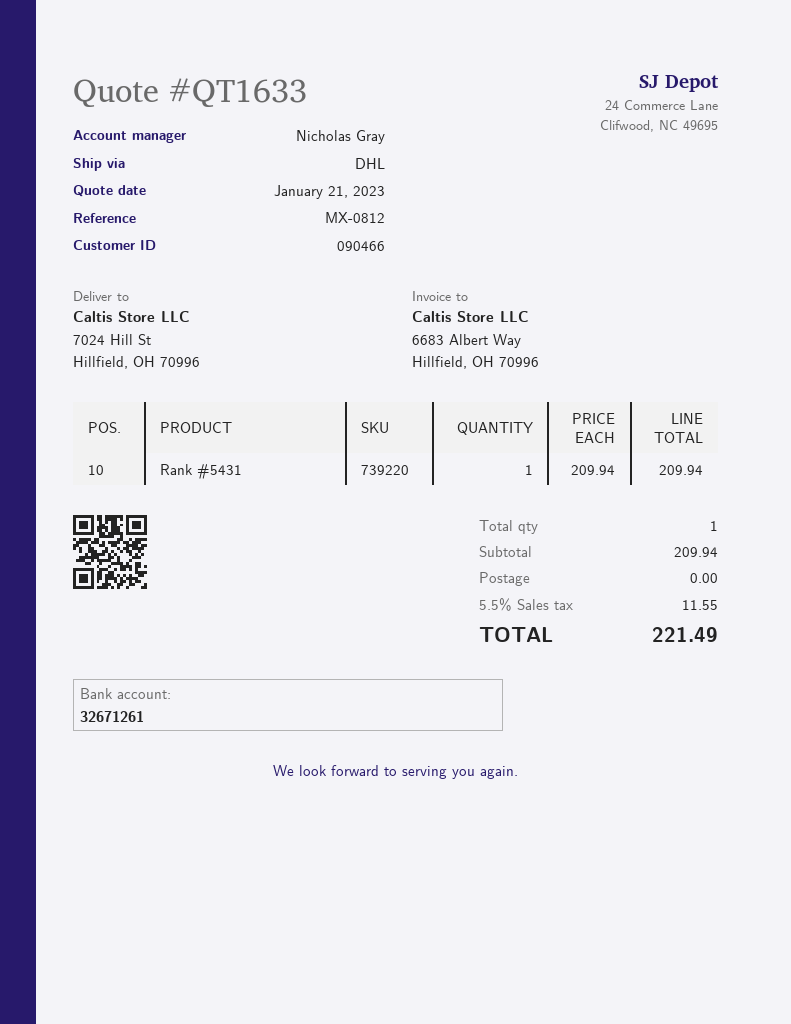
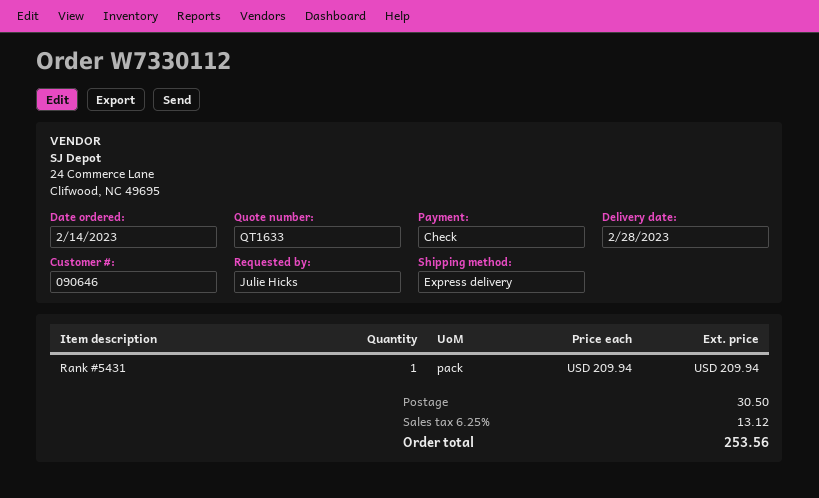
customer number: 090466 -> 090646
shipping method: DHL -> express
shipping: 0.00 -> 30.50
tax: 5.5% = 11.55 -> 6.25% = 13.12
total: 221.49 -> 253.56

